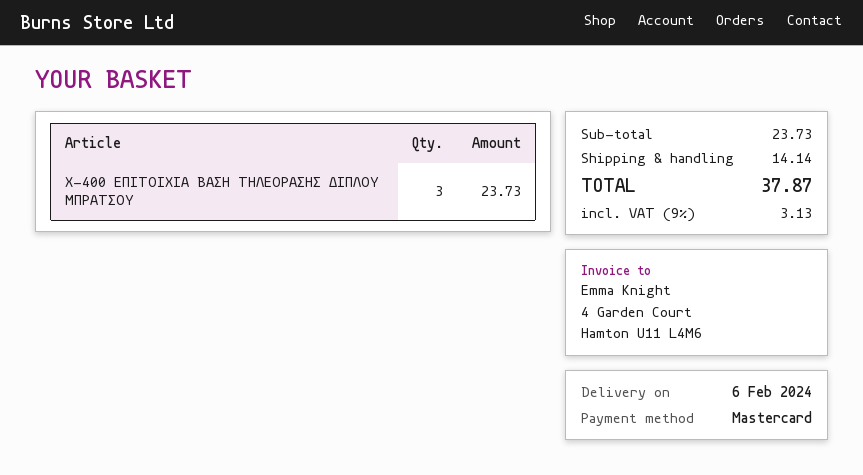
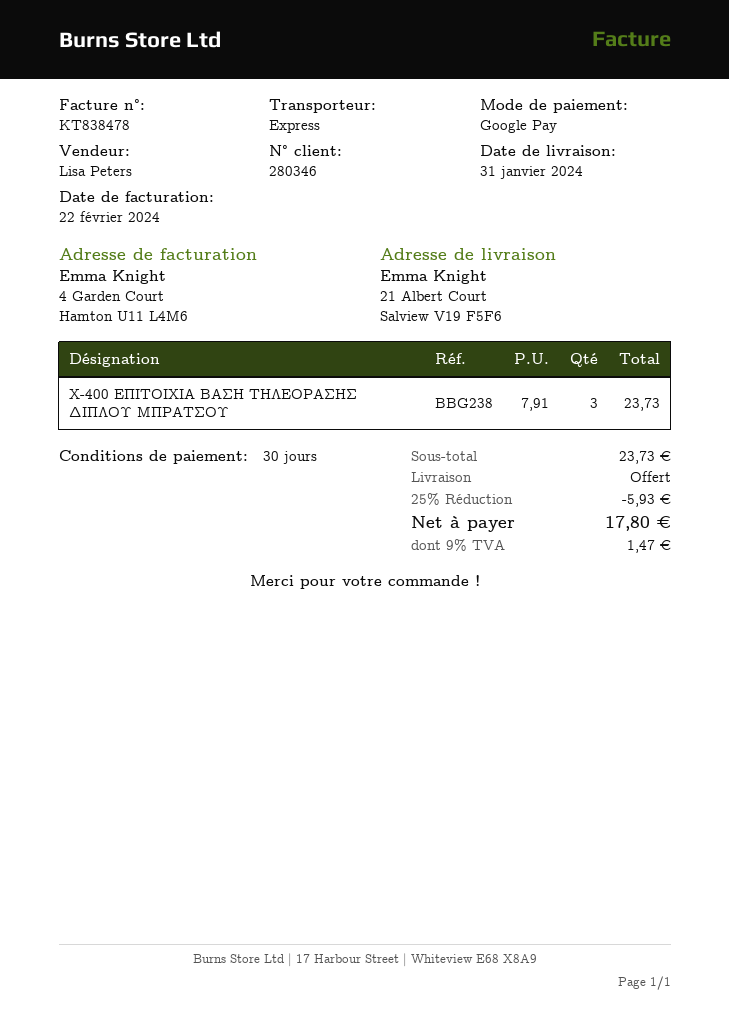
delivery date: 2024-02-06 -> 2024-01-31
payment method: Mastercard -> Google Pay
discount: none -> 25% = 5.93
shipping: 14.14 -> 0.00
tax: 9% = 3.13 -> 9% = 1.47
total: 37.87 -> 17.80

